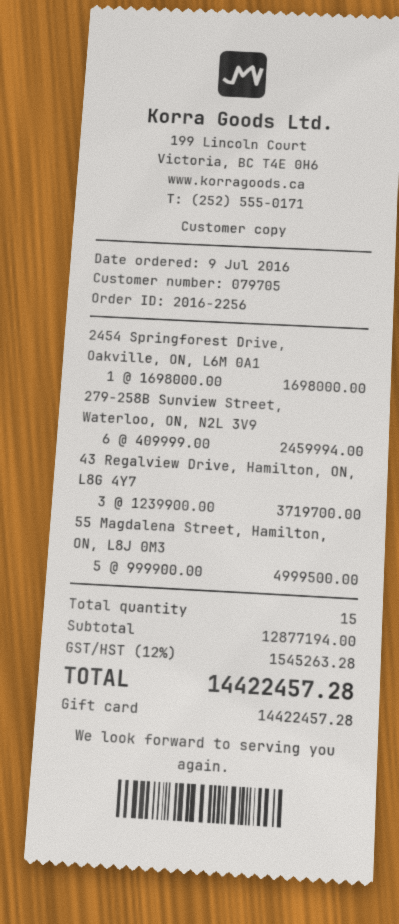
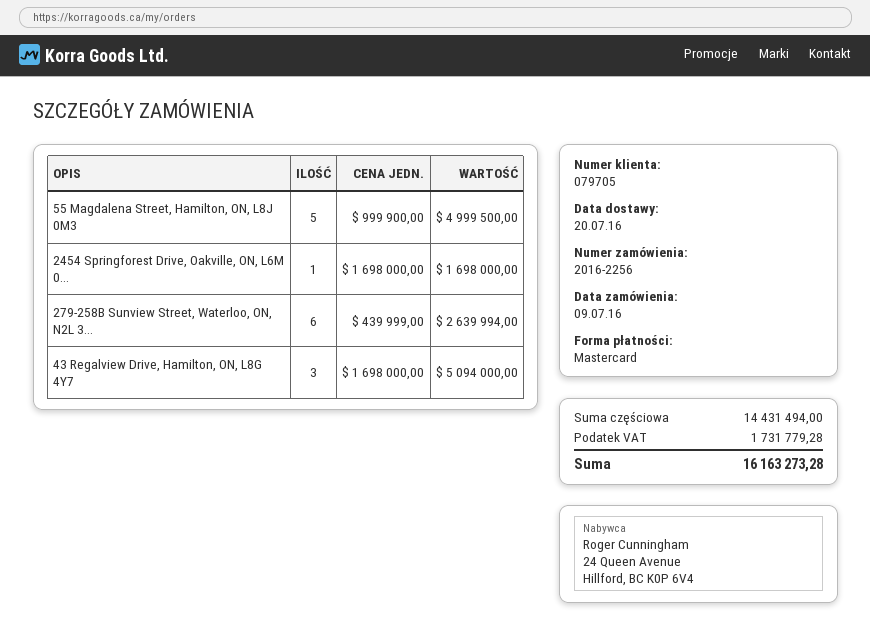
payment method: gift card -> Mastercard
279-258B Sunview Street, Waterloo, ON, N2L 3V9: 6 x 409999.00 = 2459994.00 -> 6 x 439999.00 = 2639994.00
43 Regalview Drive, Hamilton, ON, L8G 4Y7: 3 x 1239900.00 = 3719700.00 -> 3 x 1698000.00 = 5094000.00
subtotal: 12877194.00 -> 14431494.00
tax: 1545263.28 -> 1731779.28
total: 14422457.28 -> 16163273.28

